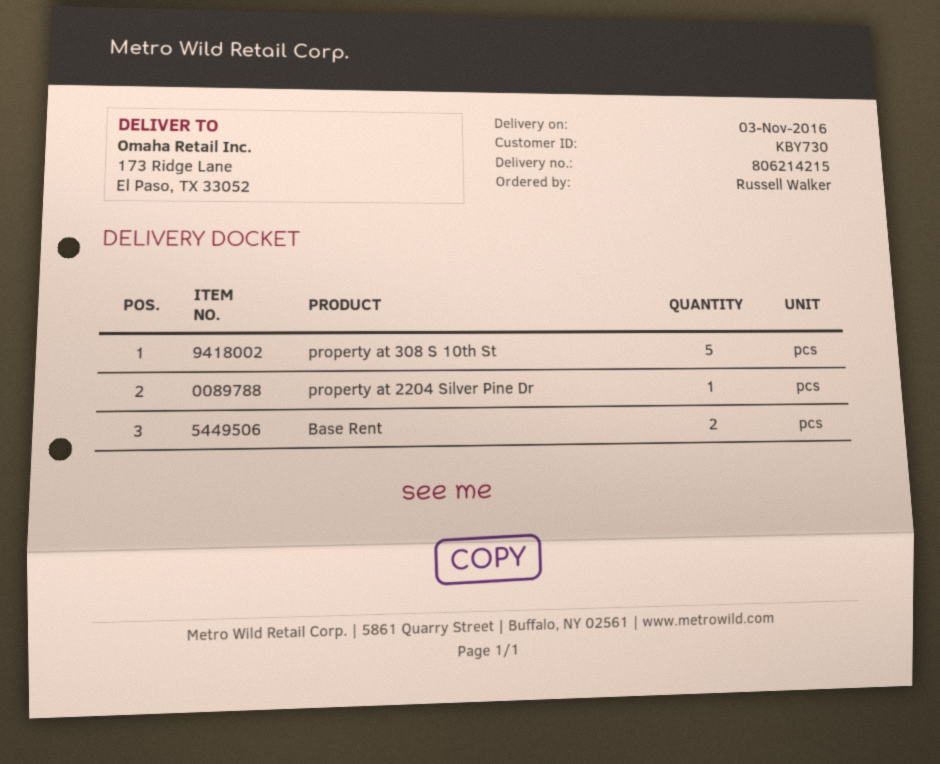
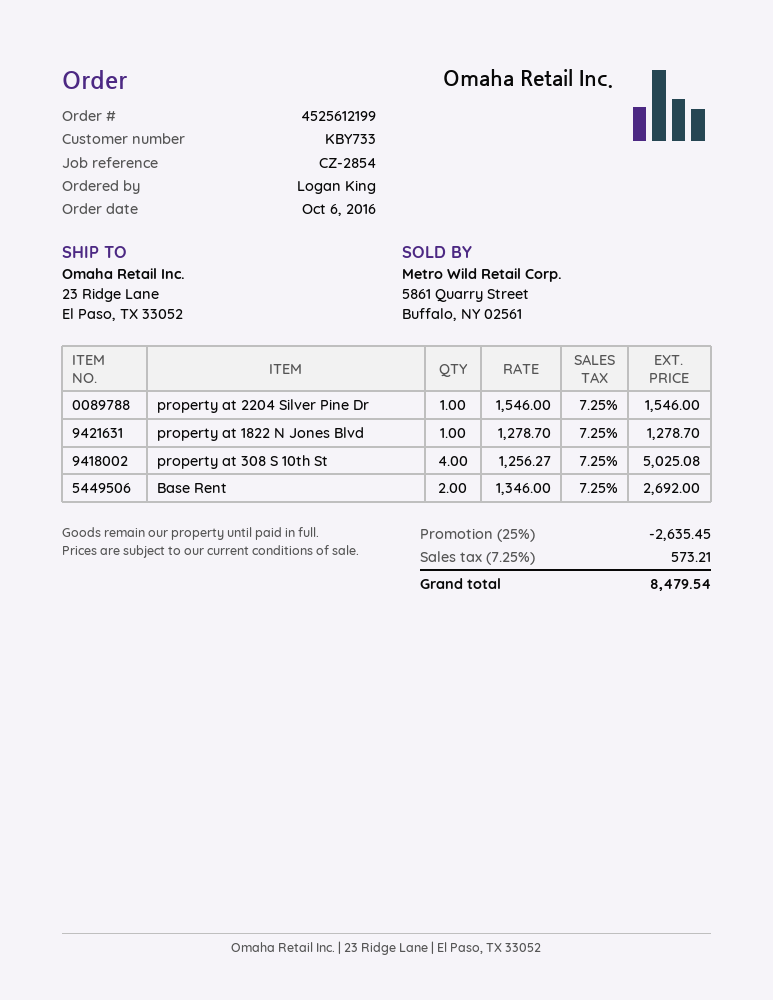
customer number: KBY730 -> KBY733
ordered by: Russell Walker -> Logan King
ship to: 173 Ridge Lane, El Paso, TX 33052 -> 23 Ridge Lane, El Paso, TX 33052
property at 308 S 10th St: 5 -> 4
property at 1822 N Jones Blvd: none -> 1

